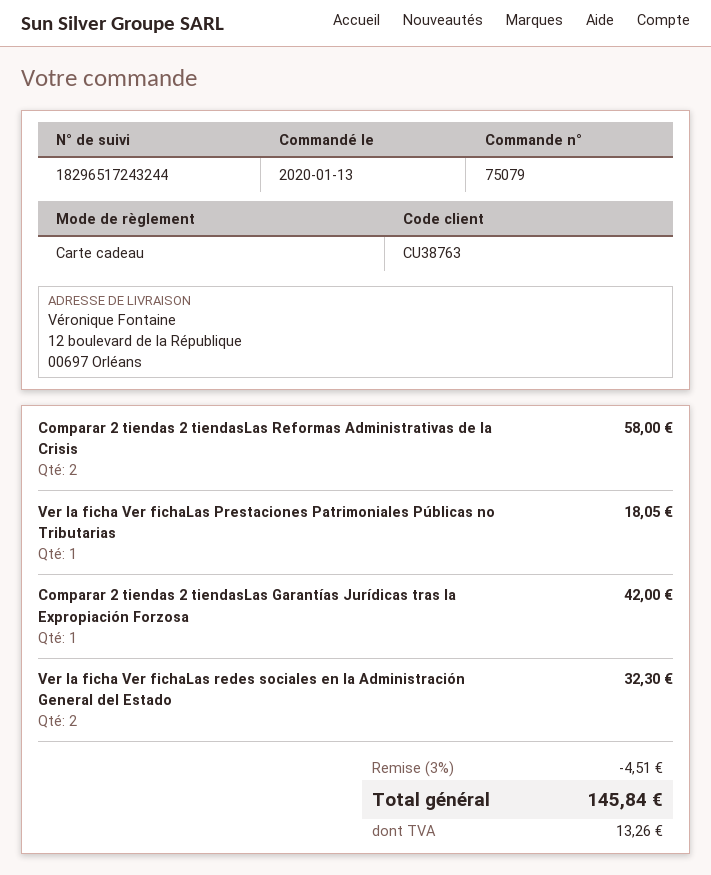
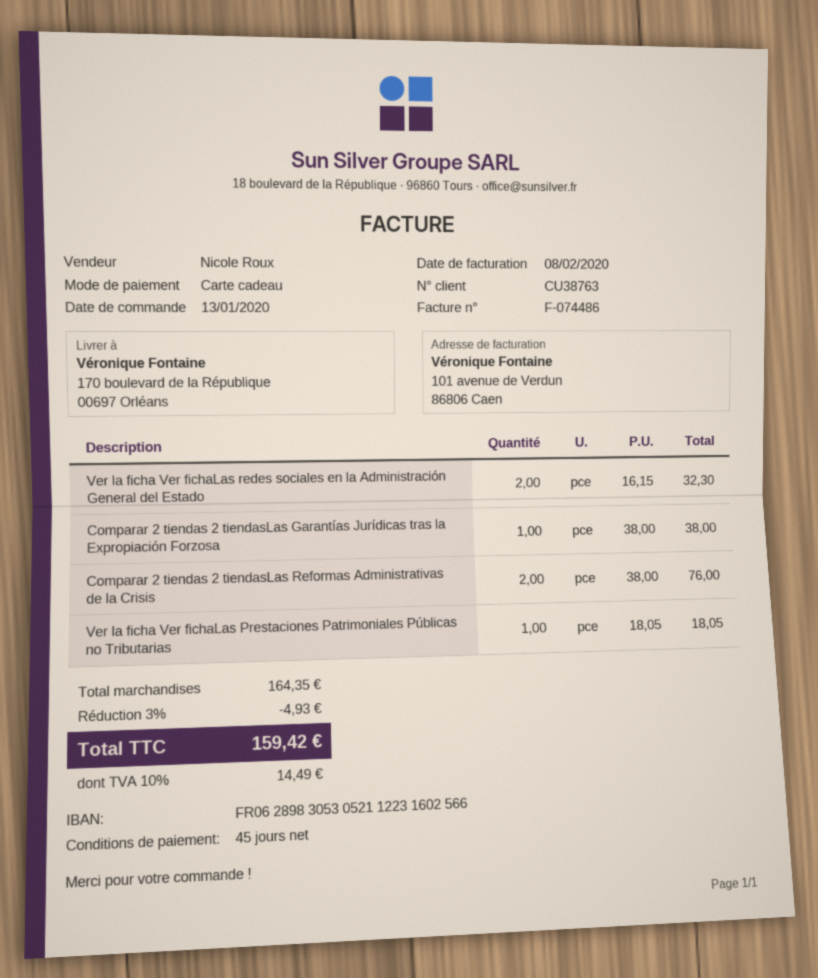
ship to: 12 boulevard de la République, 00697 Orléans -> 170 boulevard de la République, 00697 Orléans
Comparar 2 tiendas 2 tiendasLas Reformas Administrativas de la Crisis: 2 for 58.00 -> 2 for 76.00
Comparar 2 tiendas 2 tiendasLas Garantías Jurídicas tras la Expropiación Forzosa: 1 for 42.00 -> 1 for 38.00
discount: 3% = 4.51 -> 3% = 4.93
tax: 13.26 -> 14.49
total: 145.84 -> 159.42

